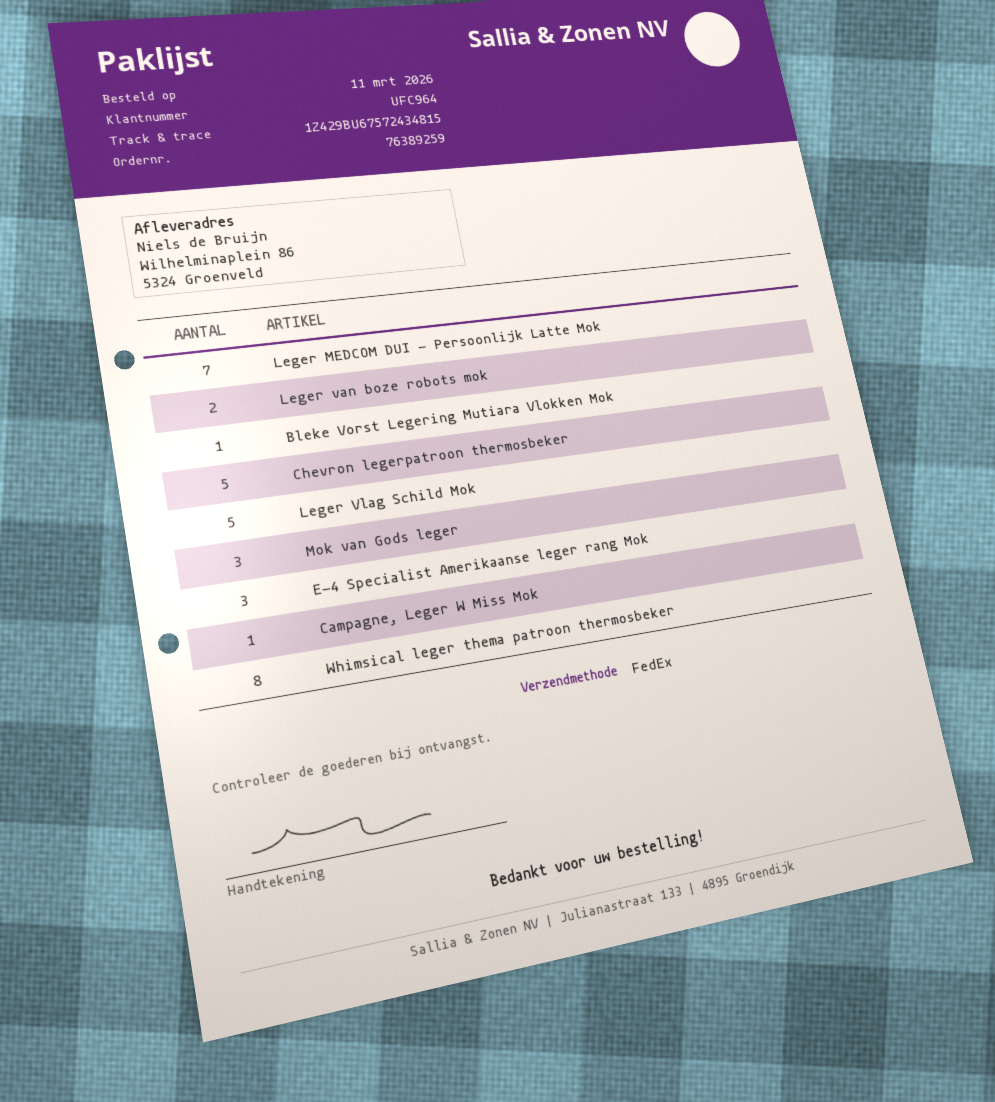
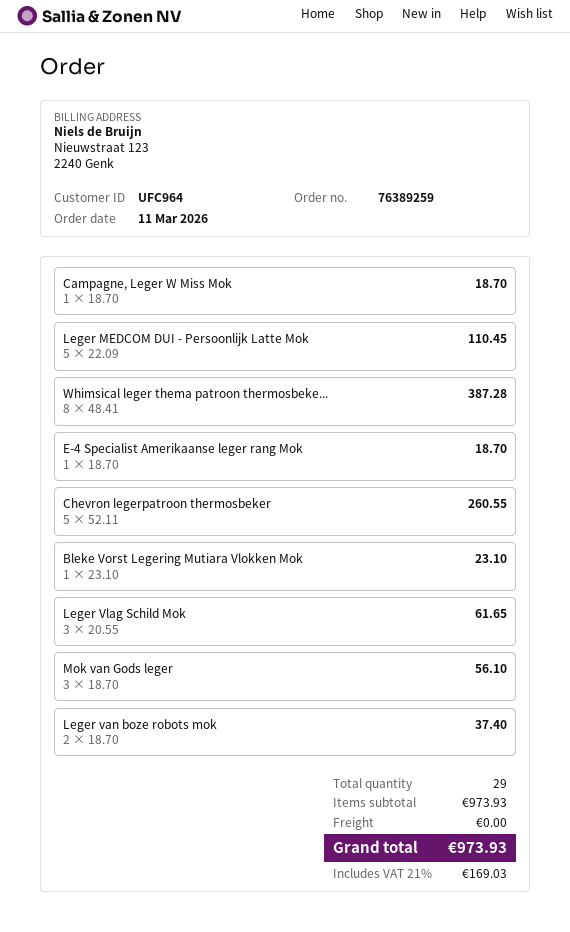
Leger MEDCOM DUI - Persoonlijk Latte Mok: 7 -> 5
Leger Vlag Schild Mok: 5 -> 3
E-4 Specialist Amerikaanse leger rang Mok: 3 -> 1

